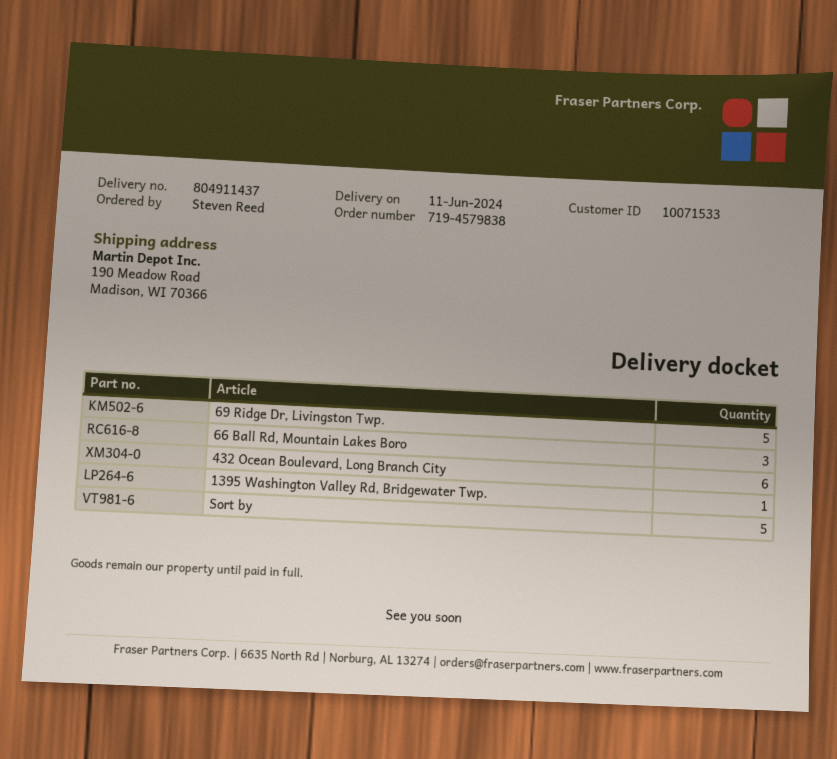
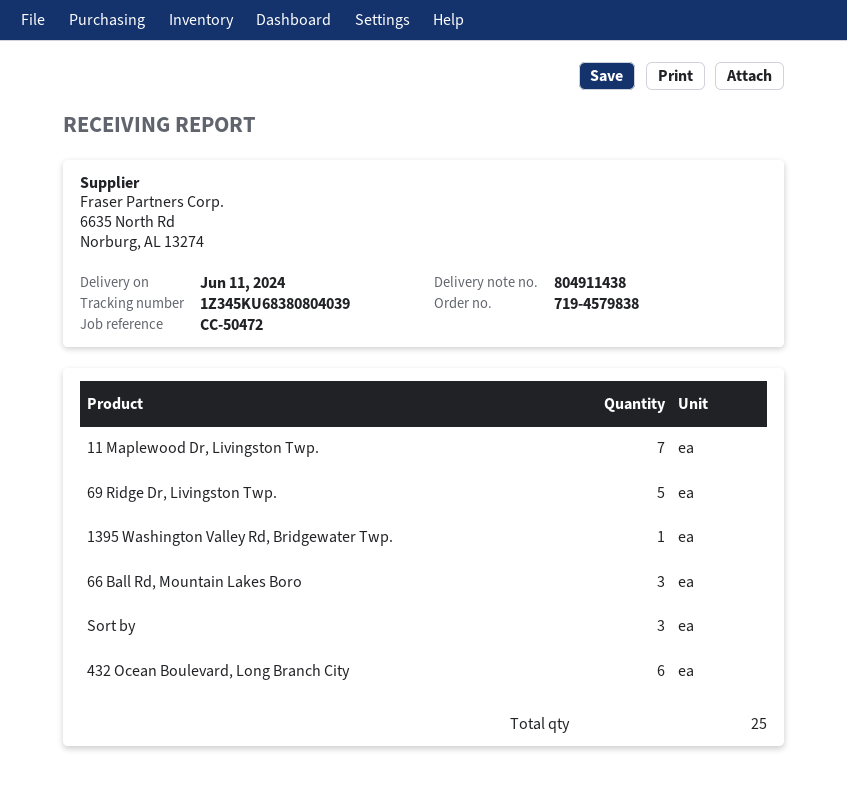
delivery note number: 804911437 -> 804911438
Sort by: 5 -> 3
11 Maplewood Dr, Livingston Twp.: none -> 7

